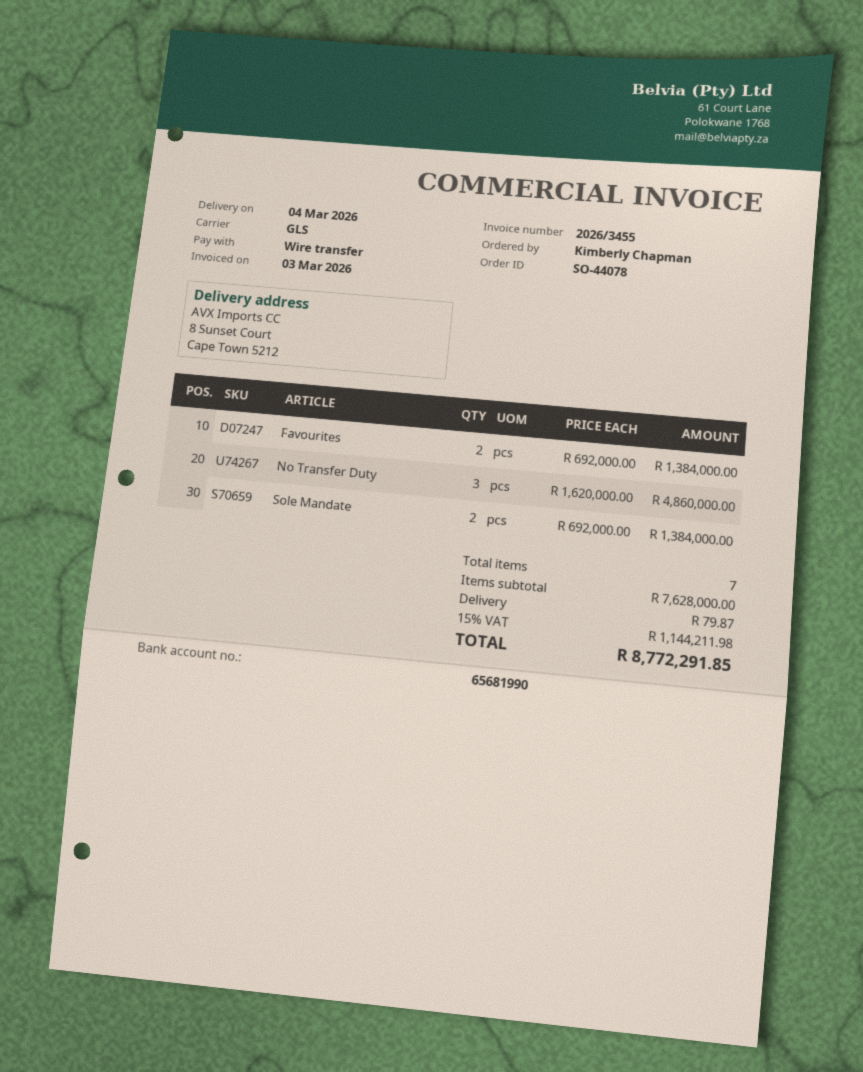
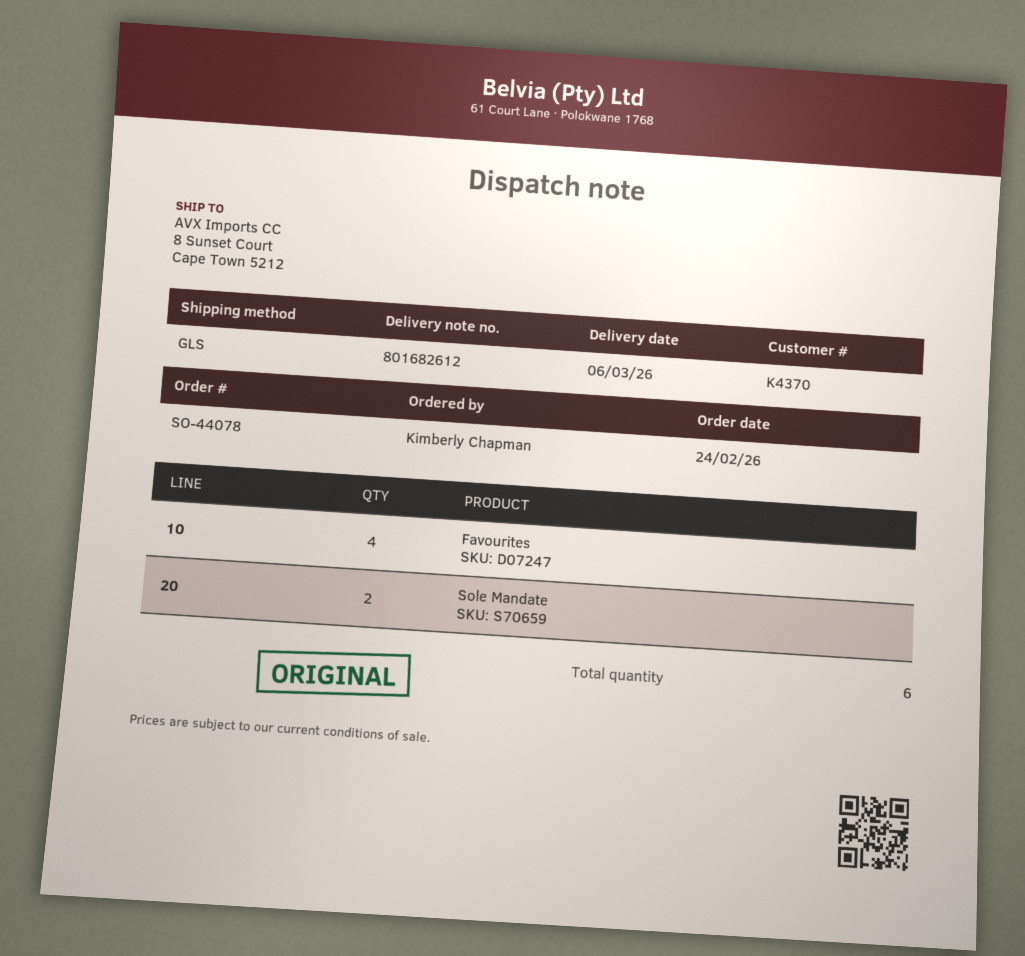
delivery date: 2026-03-04 -> 2026-03-06
Favourites: 2 -> 4
No Transfer Duty: 3 -> none
total quantity: 7 -> 6

